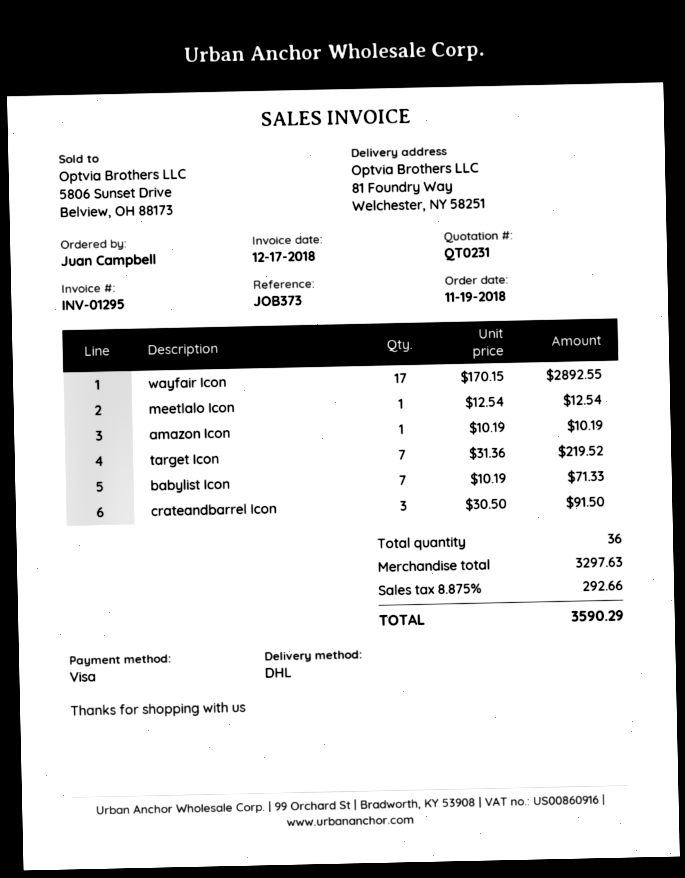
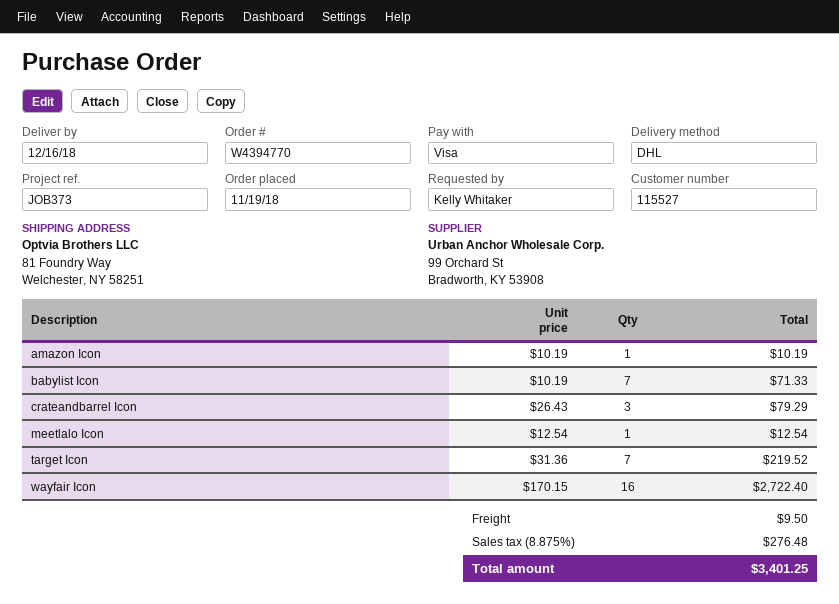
ordered by: Juan Campbell -> Kelly Whitaker
wayfair Icon: 17 x 170.15 = 2892.55 -> 16 x 170.15 = 2722.40
crateandbarrel Icon: 3 x 30.50 = 91.50 -> 3 x 26.43 = 79.29
shipping: none -> 9.50
tax: 8.875% = 292.66 -> 8.875% = 276.48
total: 3590.29 -> 3401.25

